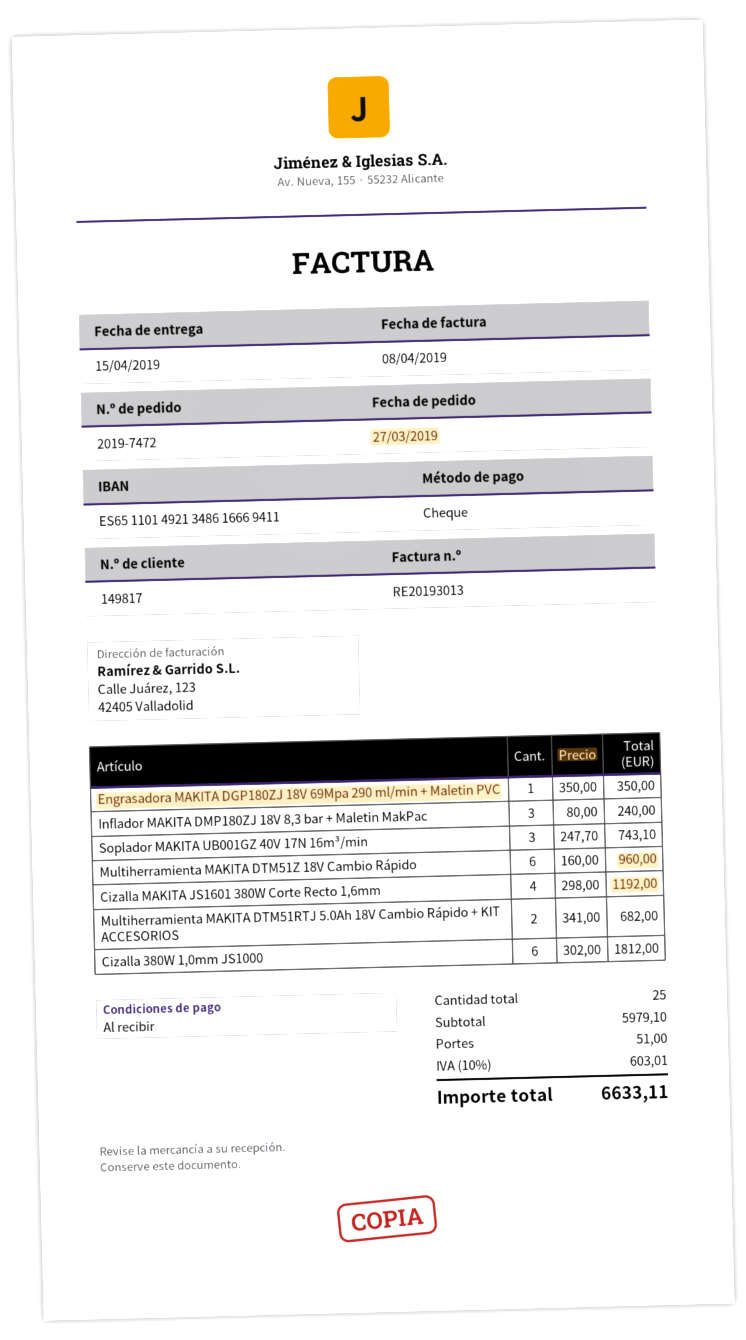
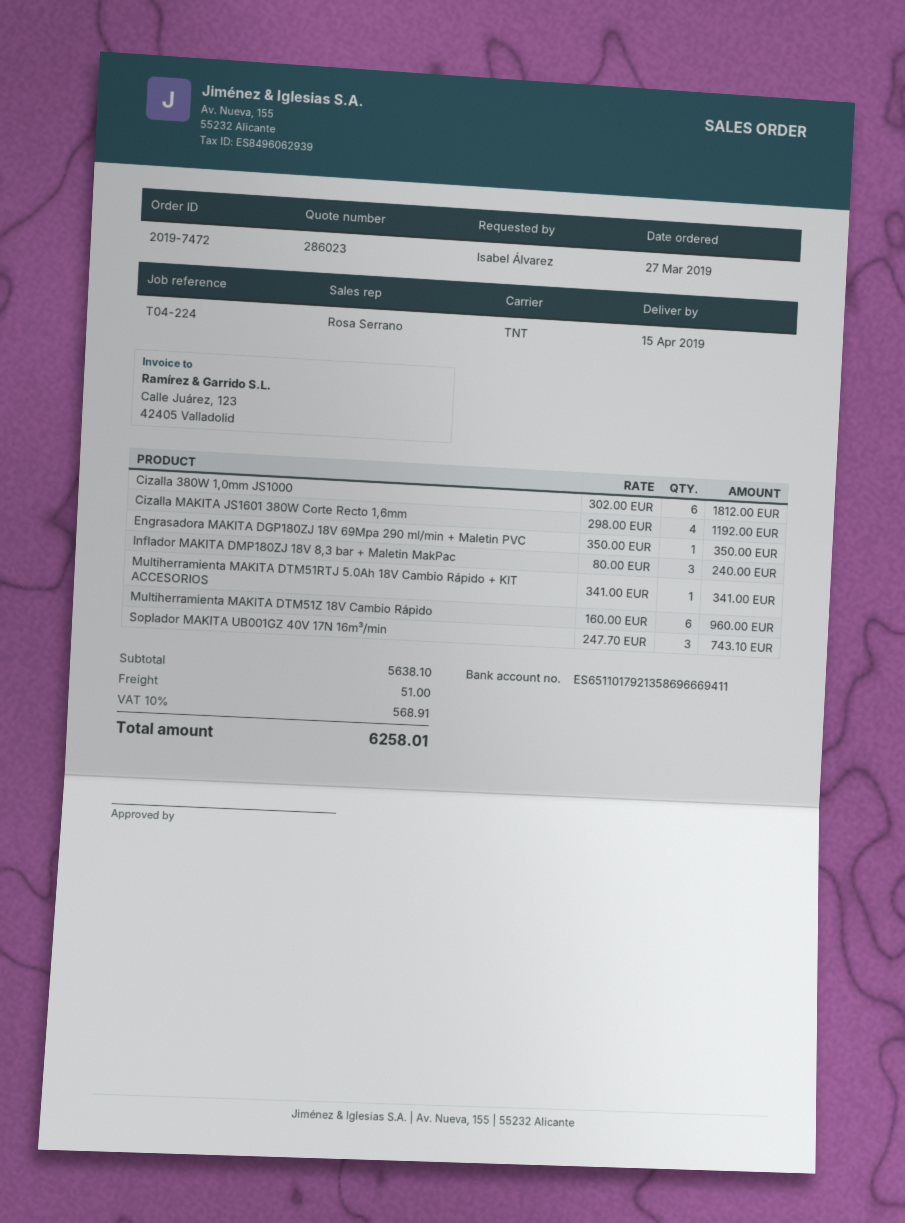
bank account: ES6511014921348616669411 -> ES6511017921358696669411
Multiherramienta MAKITA DTM51RTJ 5.0Ah 18V Cambio Rápido + KIT ACCESORIOS: 2 x 341.00 = 682.00 -> 1 x 341.00 = 341.00
subtotal: 5979.10 -> 5638.10
tax: 10% = 603.01 -> 10% = 568.91
total: 6633.11 -> 6258.01

